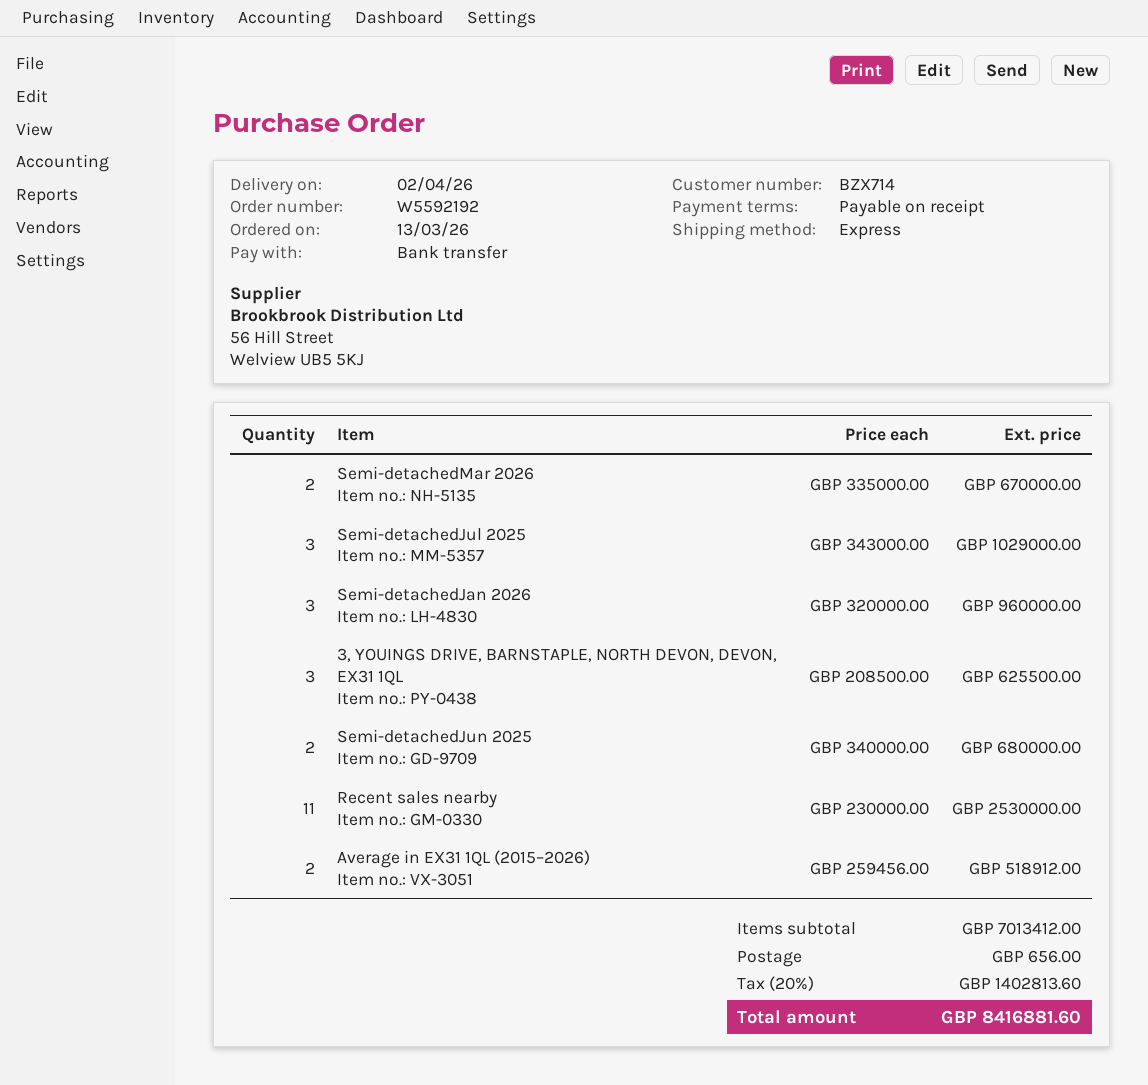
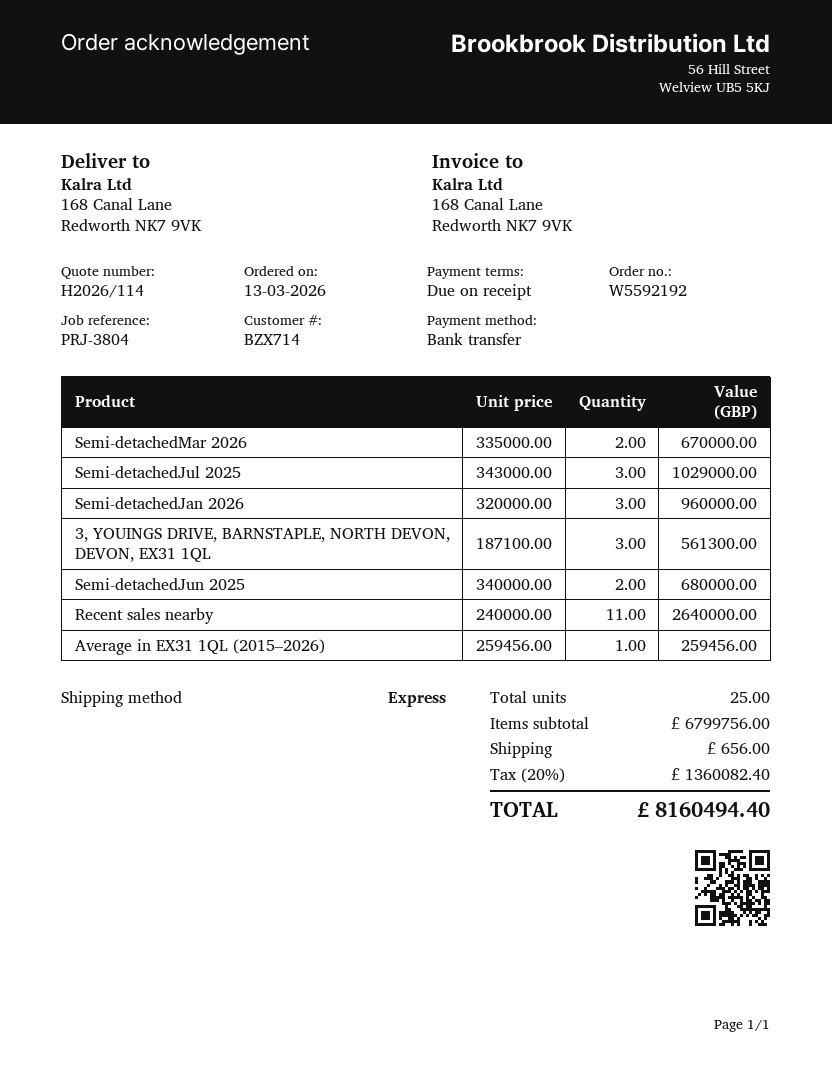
3, YOUINGS DRIVE, BARNSTAPLE, NORTH DEVON, DEVON, EX31 1QL: 3 x 208500.00 = 625500.00 -> 3 x 187100.00 = 561300.00
Recent sales nearby: 11 x 230000.00 = 2530000.00 -> 11 x 240000.00 = 2640000.00
Average in EX31 1QL (2015–2026): 2 x 259456.00 = 518912.00 -> 1 x 259456.00 = 259456.00
subtotal: 7013412.00 -> 6799756.00
tax: 20% = 1402813.60 -> 20% = 1360082.40
total: 8416881.60 -> 8160494.40

